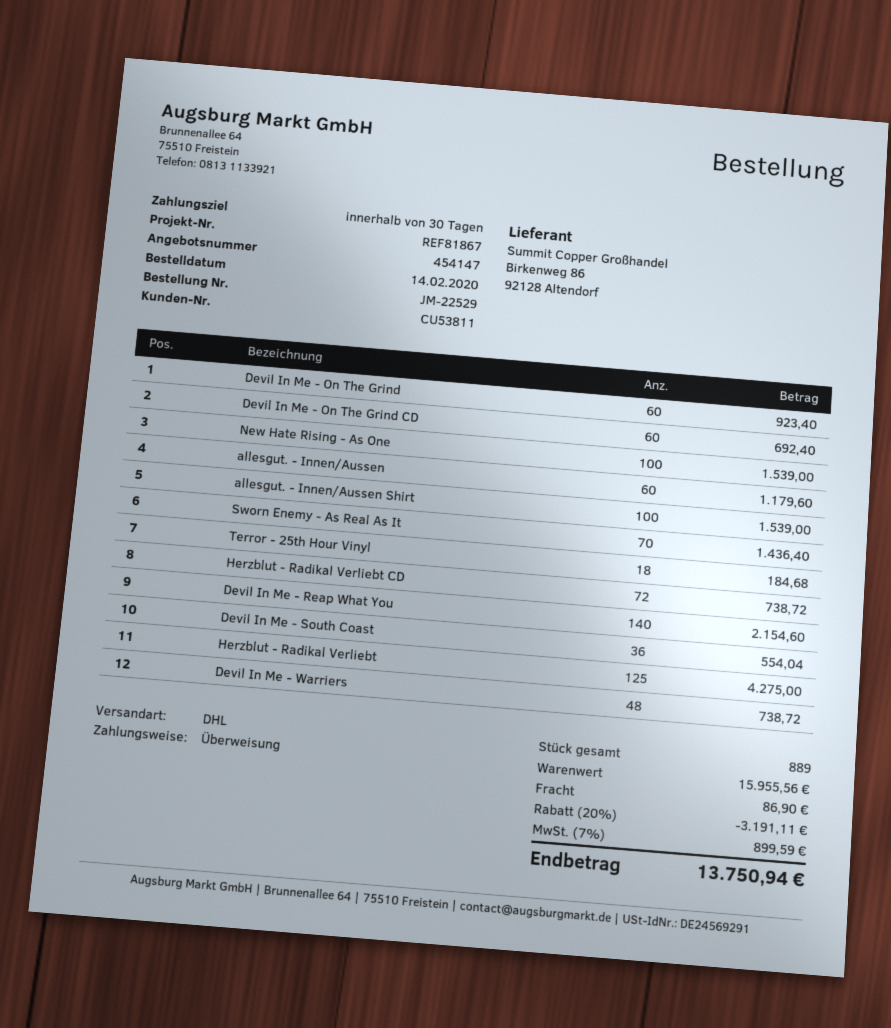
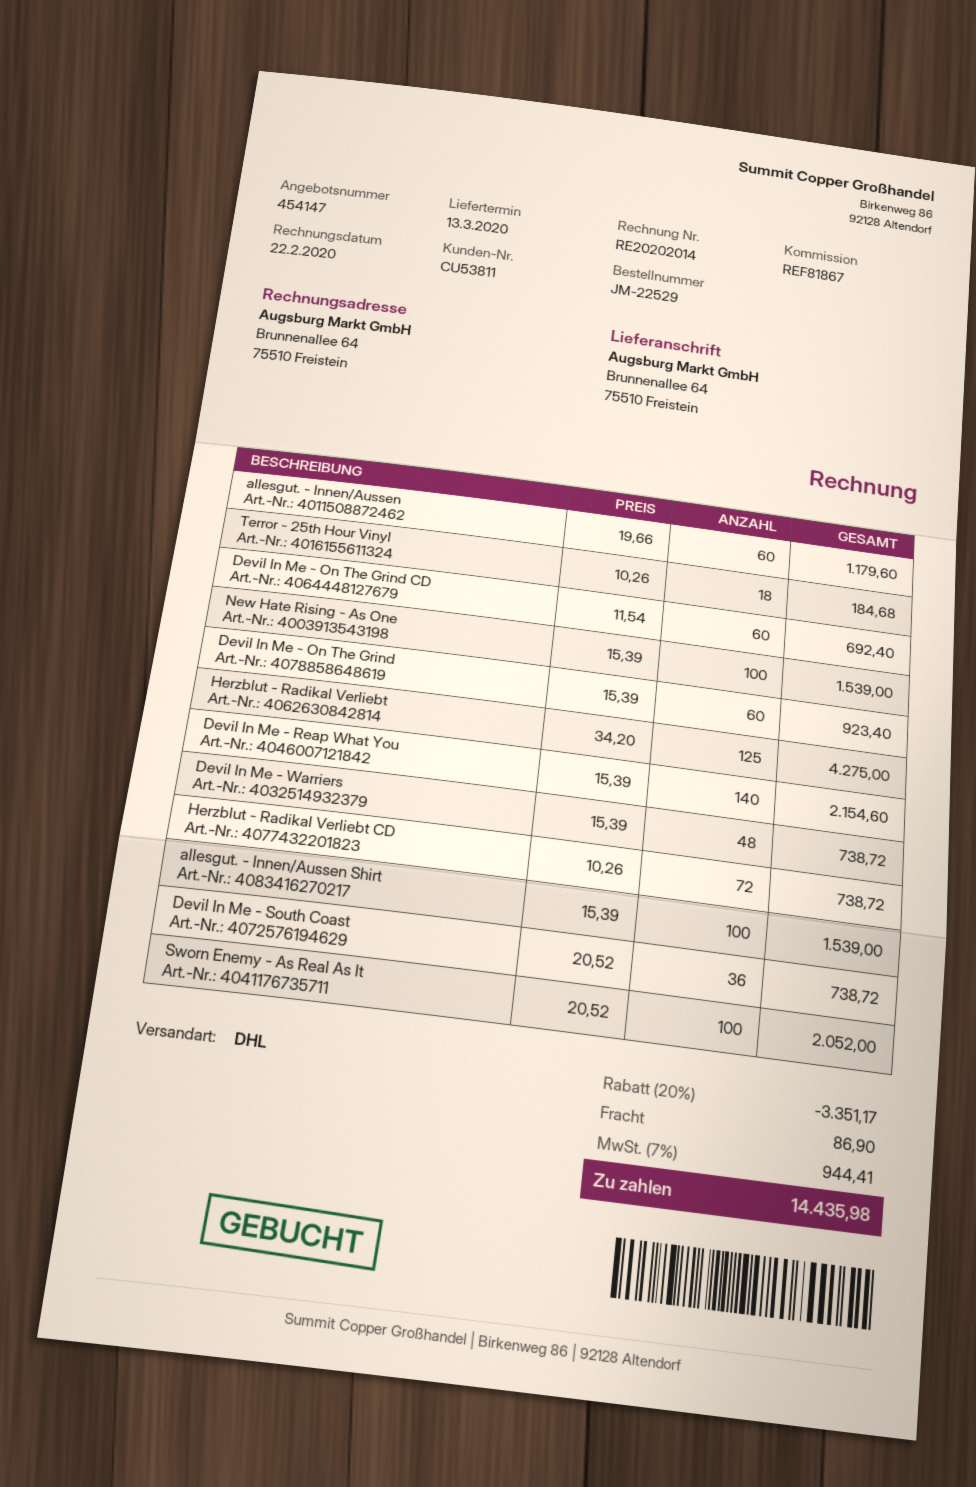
Sworn Enemy - As Real As It: 70 for 1436.40 -> 100 for 2052.00
Devil In Me - South Coast: 36 for 554.04 -> 36 for 738.72
discount: 20% = 3191.11 -> 20% = 3351.17
tax: 7% = 899.59 -> 7% = 944.41
total: 13750.94 -> 14435.98

